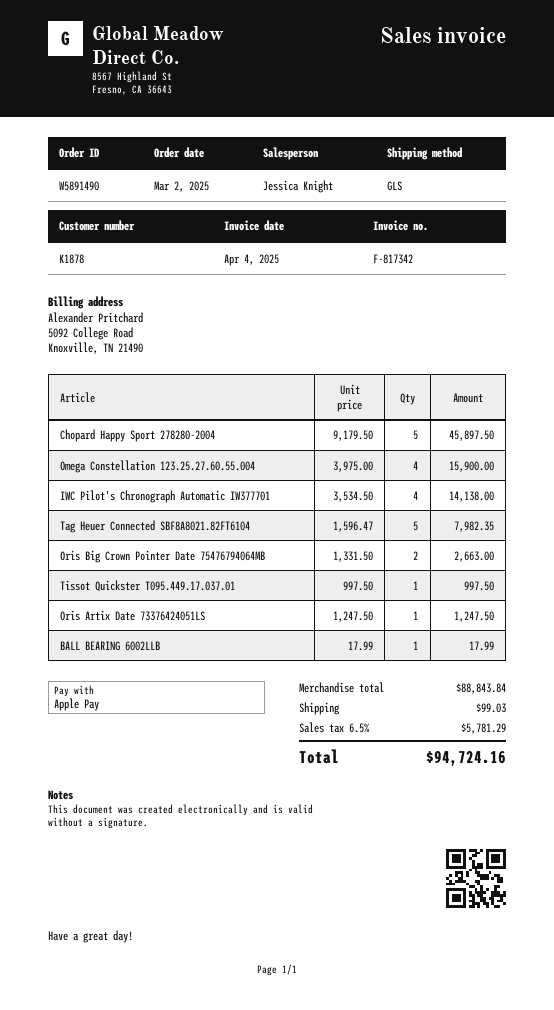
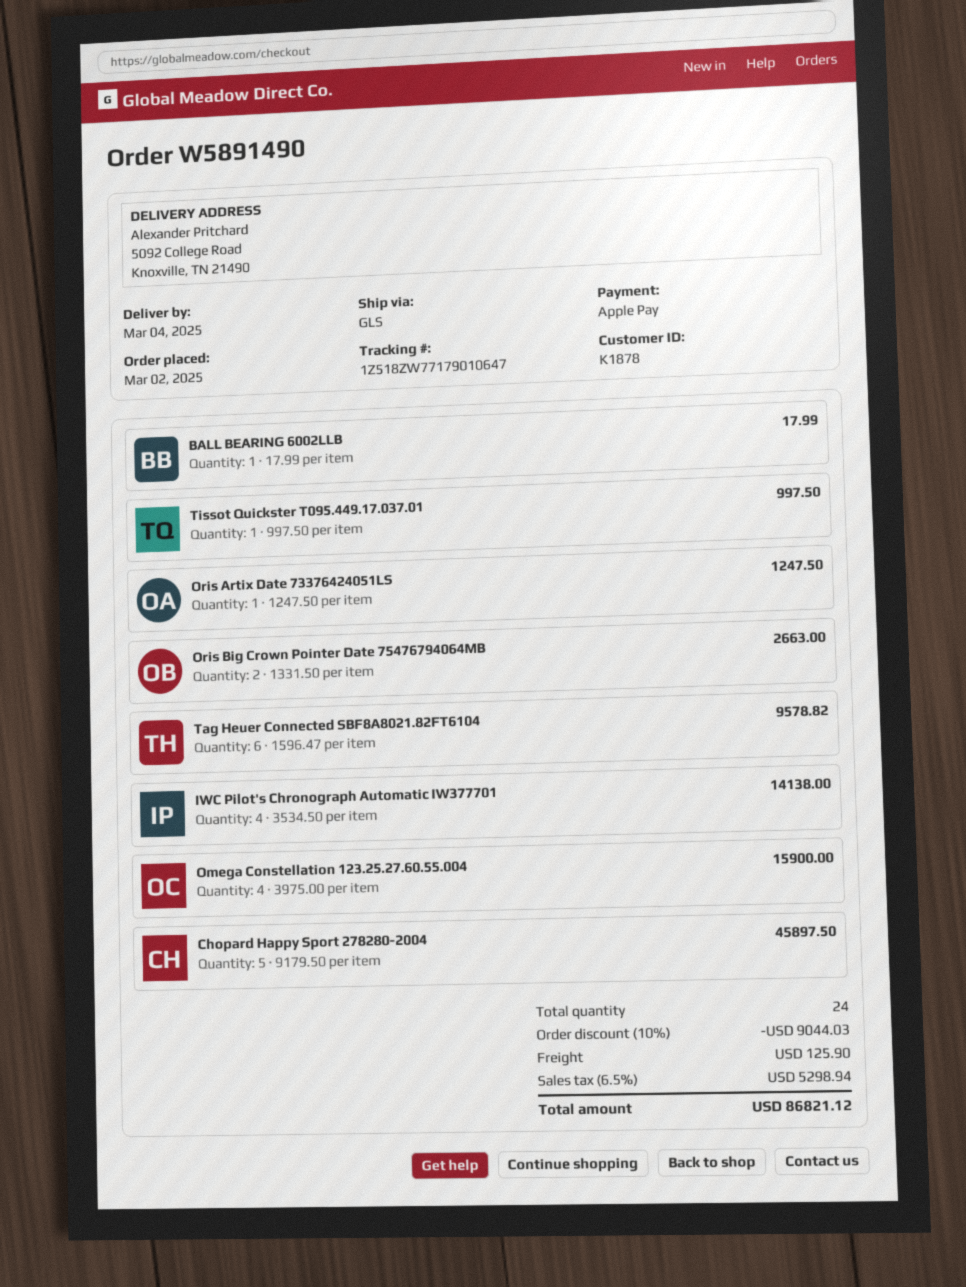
Tag Heuer Connected SBF8A8021.82FT6104: 5 x 1596.47 = 7982.35 -> 6 x 1596.47 = 9578.82
discount: none -> 10% = 9044.03
shipping: 99.03 -> 125.90
tax: 6.5% = 5781.29 -> 6.5% = 5298.94
total: 94724.16 -> 86821.12

